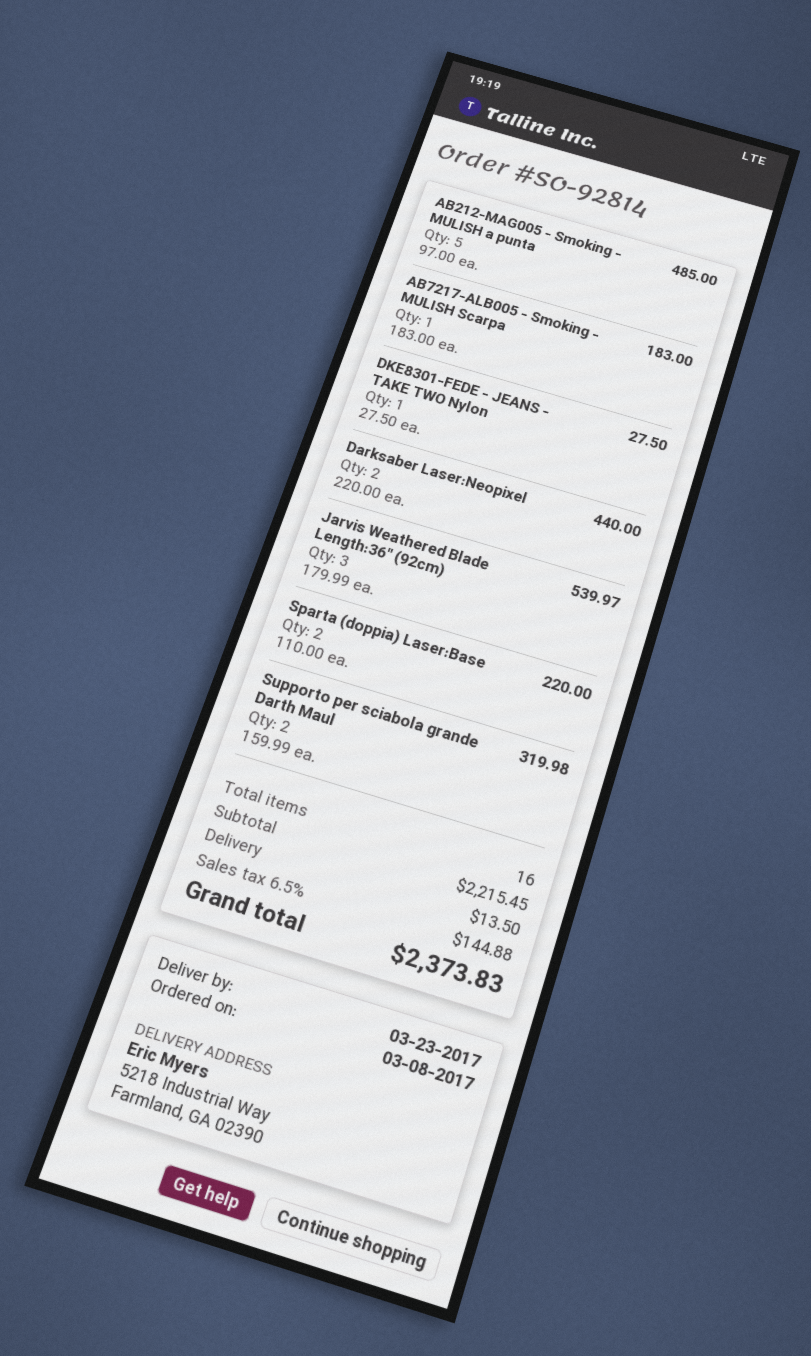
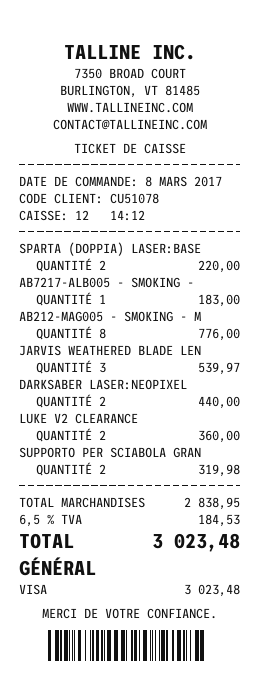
AB212-MAG005 - Smoking - MULISH a punta: 5 for 485.00 -> 8 for 776.00
DKE8301-FEDE - JEANS - TAKE TWO Nylon: 1 for 27.50 -> none
LUKE V2 CLEARANCE: none -> 2 for 360.00
subtotal: 2215.45 -> 2838.95
shipping: 13.50 -> none
tax: 6.5% = 144.88 -> 6.5% = 184.53
total: 2373.83 -> 3023.48

